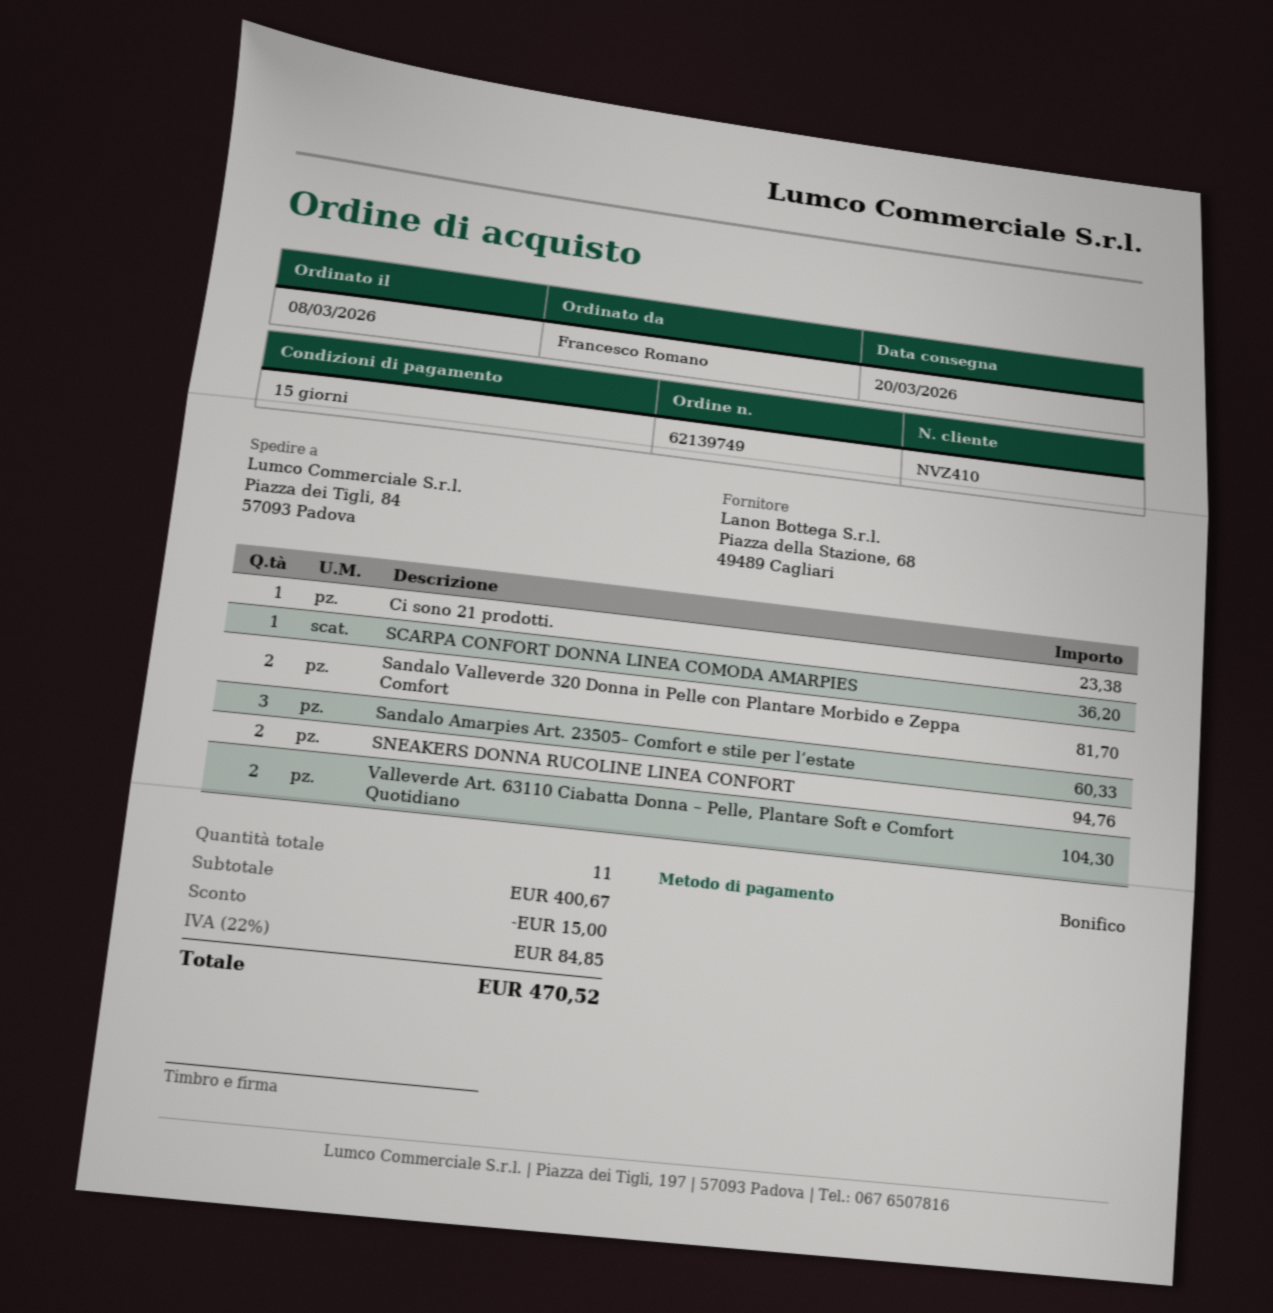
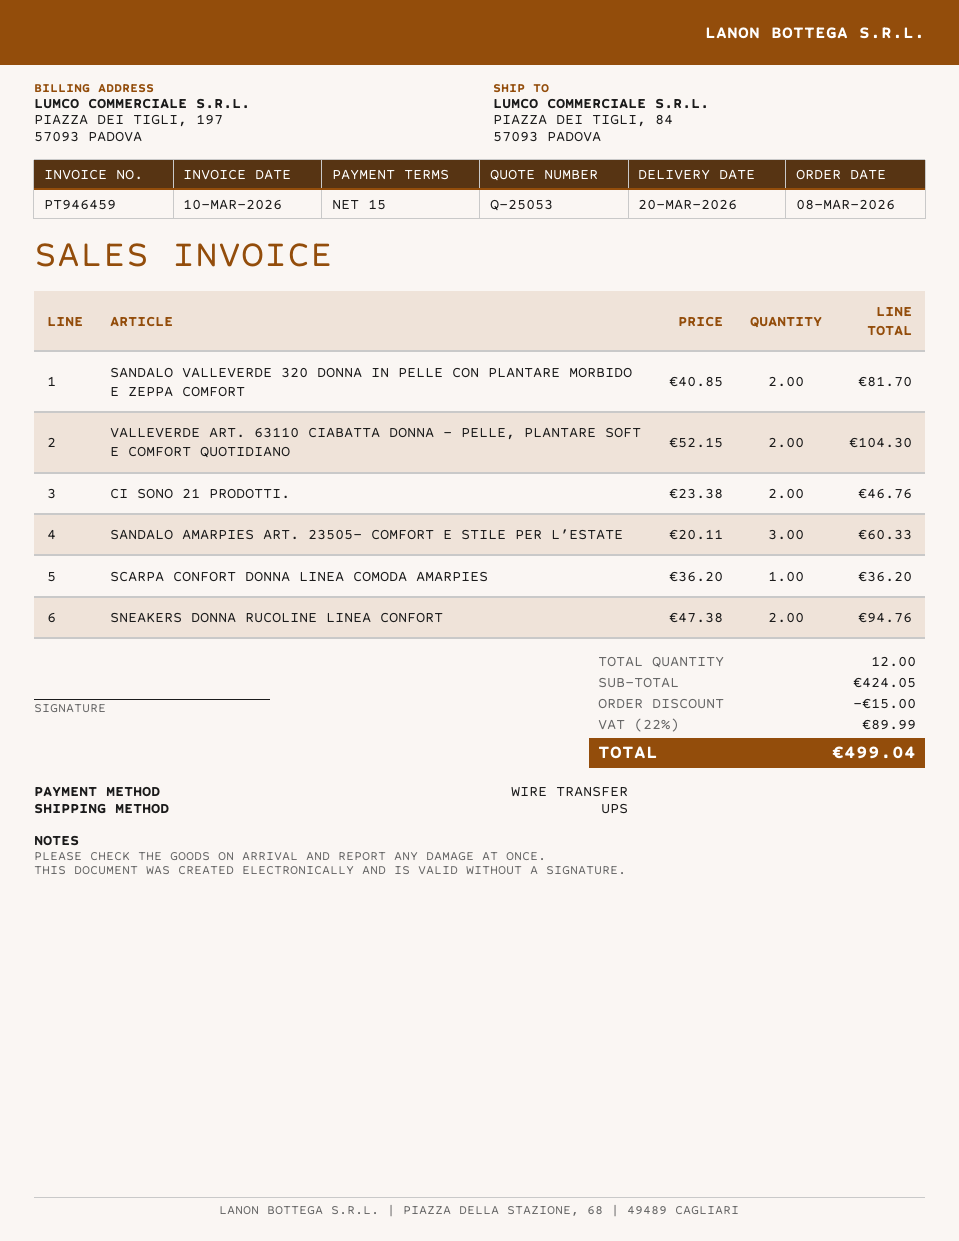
Ci sono 21 prodotti.: 1 for 23.38 -> 2 for 46.76
total quantity: 11 -> 12
subtotal: 400.67 -> 424.05
tax: 22% = 84.85 -> 22% = 89.99
total: 470.52 -> 499.04

